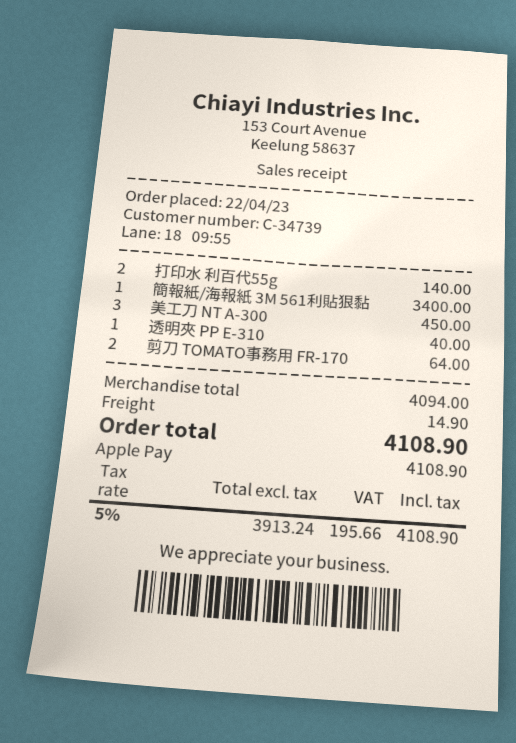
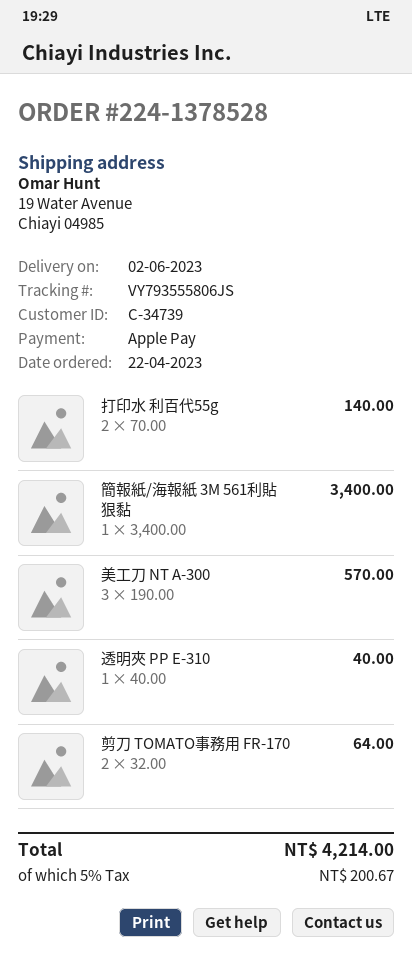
美工刀 NT A-300: 3 for 450.00 -> 3 for 570.00
shipping: 14.90 -> none
tax: 5% = 195.66 -> 5% = 200.67
total: 4108.90 -> 4214.00

